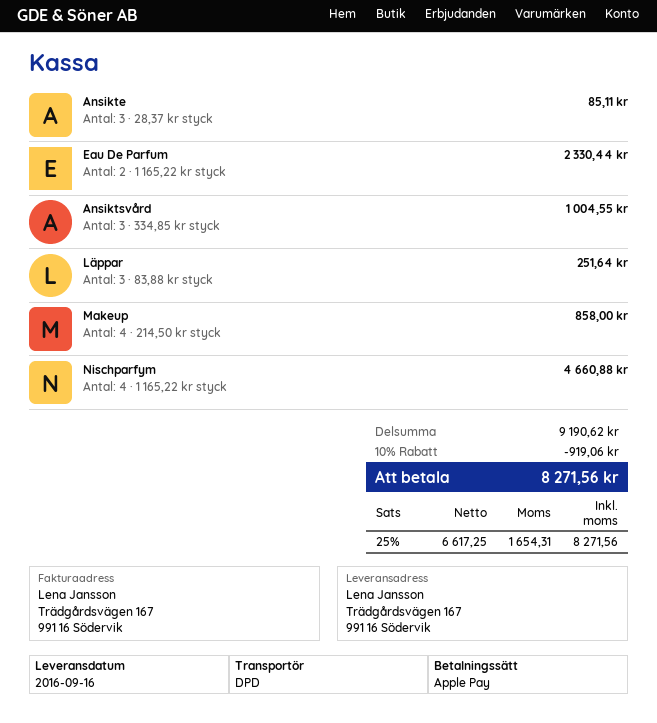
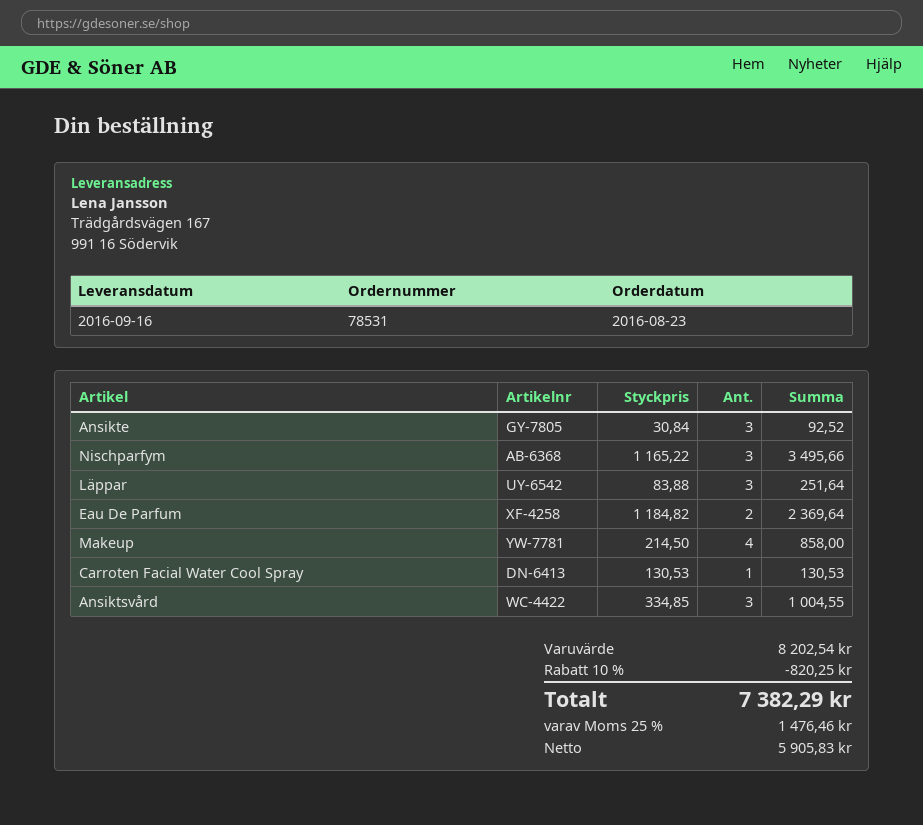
Ansikte: 3 x 28.37 = 85.11 -> 3 x 30.84 = 92.52
Eau De Parfum: 2 x 1165.22 = 2330.44 -> 2 x 1184.82 = 2369.64
Nischparfym: 4 x 1165.22 = 4660.88 -> 3 x 1165.22 = 3495.66
Carroten Facial Water Cool Spray: none -> 1 x 130.53 = 130.53
subtotal: 9190.62 -> 8202.54
discount: 10% = 919.06 -> 10% = 820.25
net: 6617.25 -> 5905.83
tax: 25% = 1654.31 -> 25% = 1476.46
total: 8271.56 -> 7382.29

